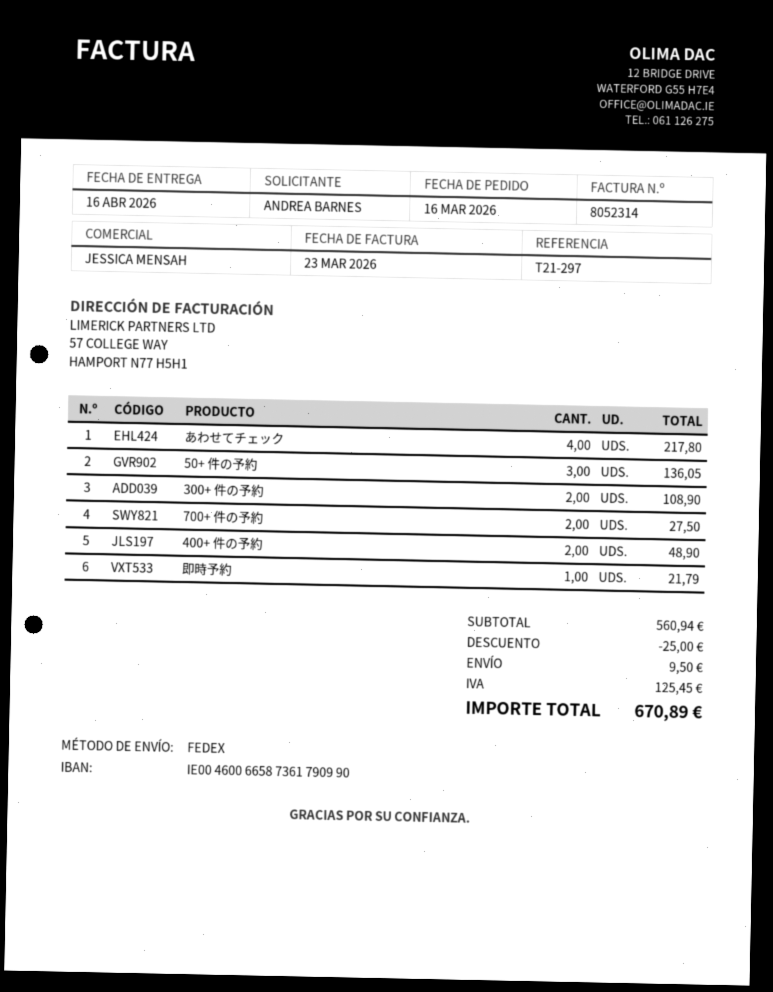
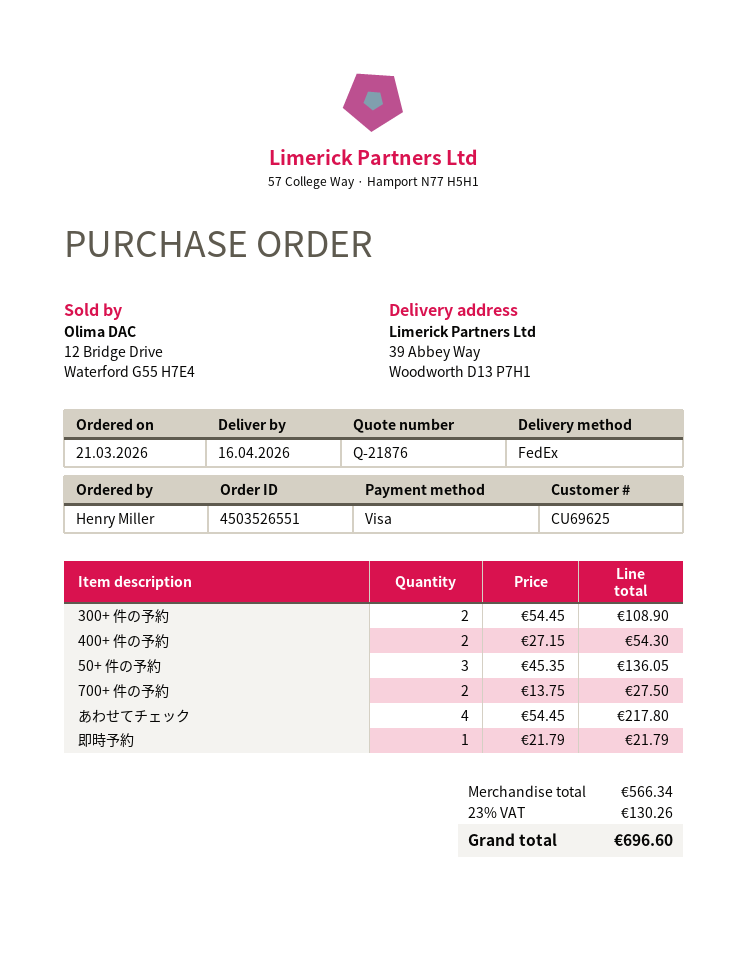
order date: 2026-03-16 -> 2026-03-21
ordered by: ANDREA BARNES -> Henry Miller
400+ 件の予約: 2 for 48.90 -> 2 for 54.30
subtotal: 560.94 -> 566.34
discount: 25.00 -> none
shipping: 9.50 -> none
tax: 125.45 -> 130.26
total: 670.89 -> 696.60

